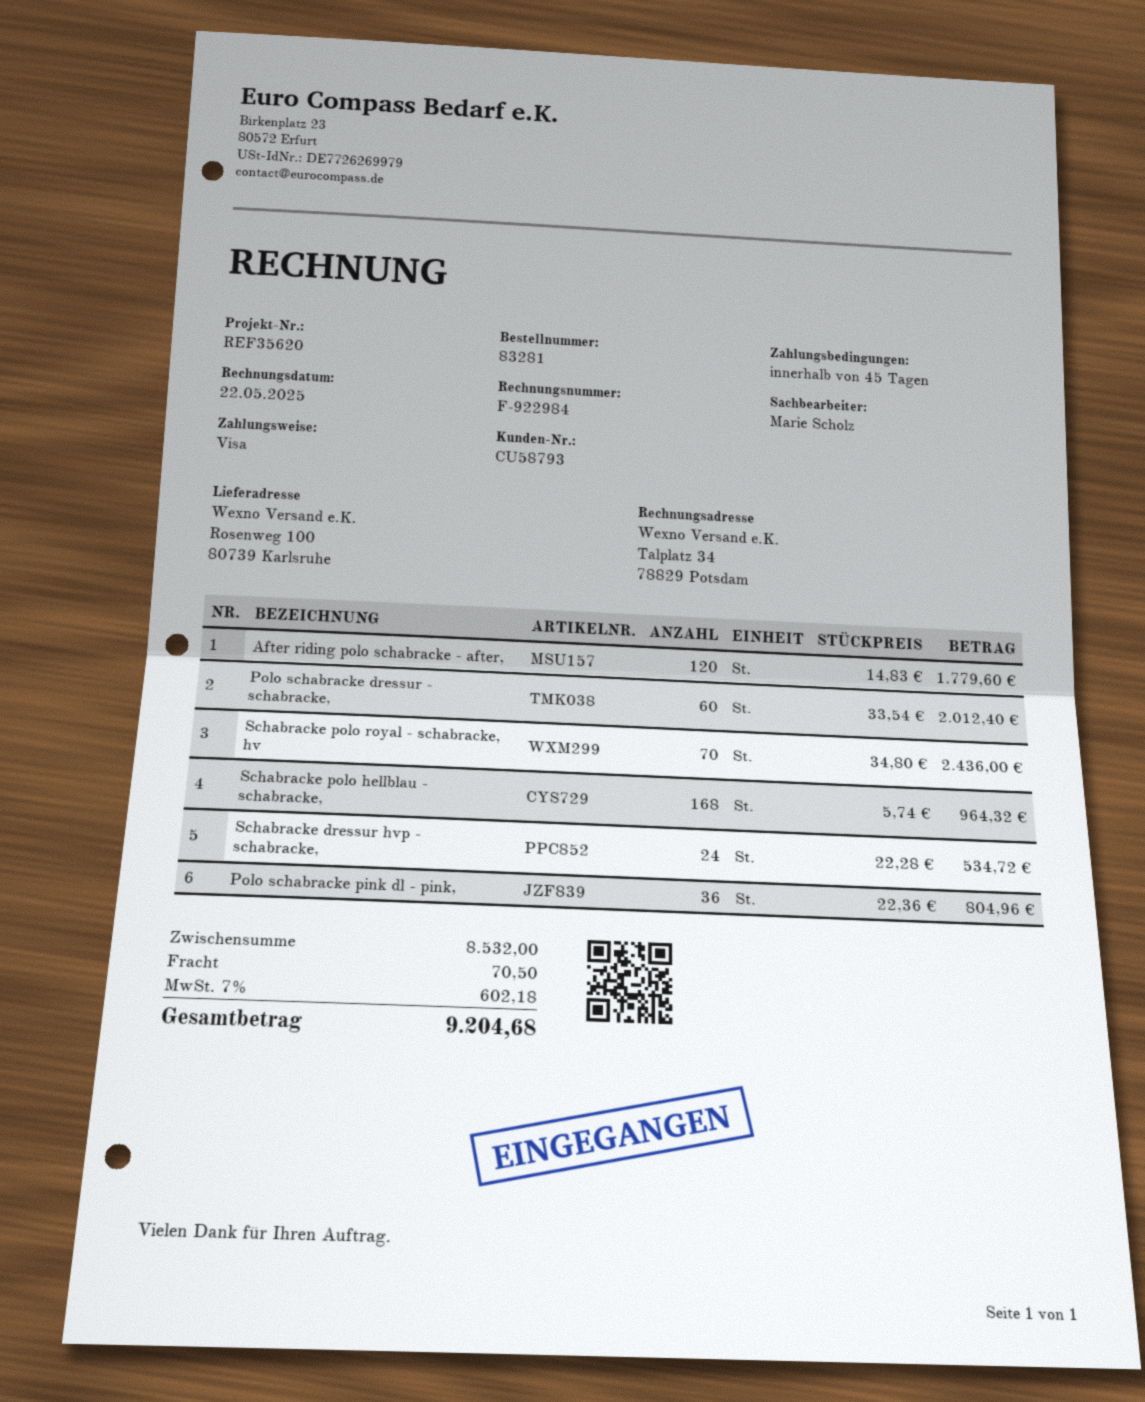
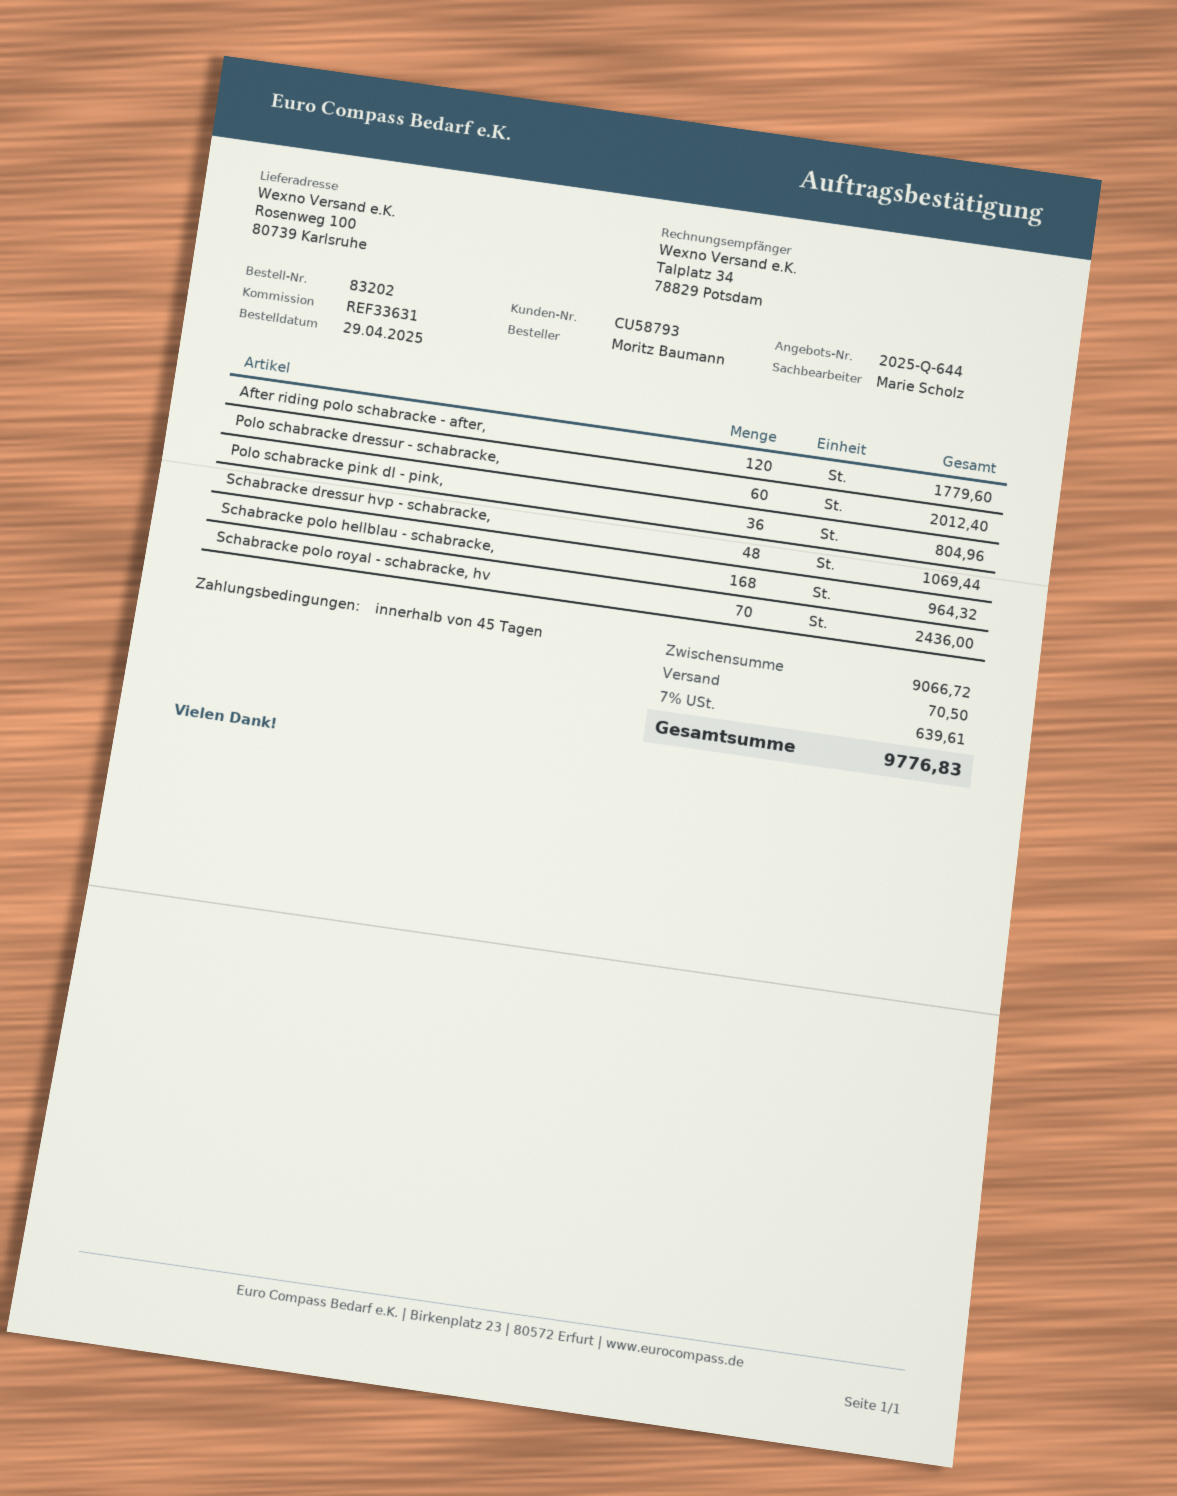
order number: 83281 -> 83202
reference: REF35620 -> REF33631
Schabracke dressur hvp - schabracke,: 24 for 534.72 -> 48 for 1069.44
subtotal: 8532.00 -> 9066.72
tax: 7% = 602.18 -> 7% = 639.61
total: 9204.68 -> 9776.83

